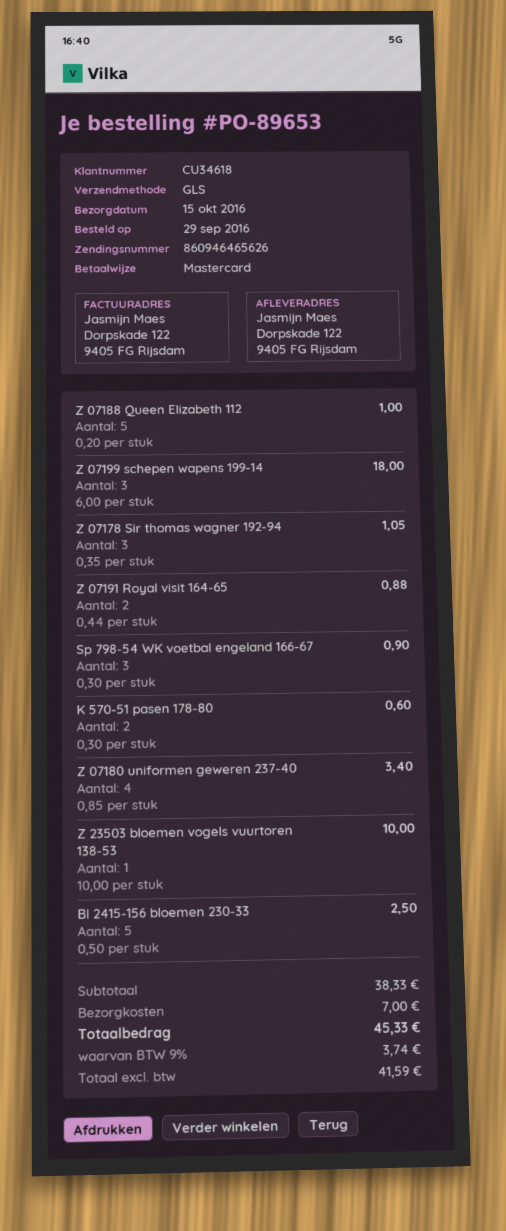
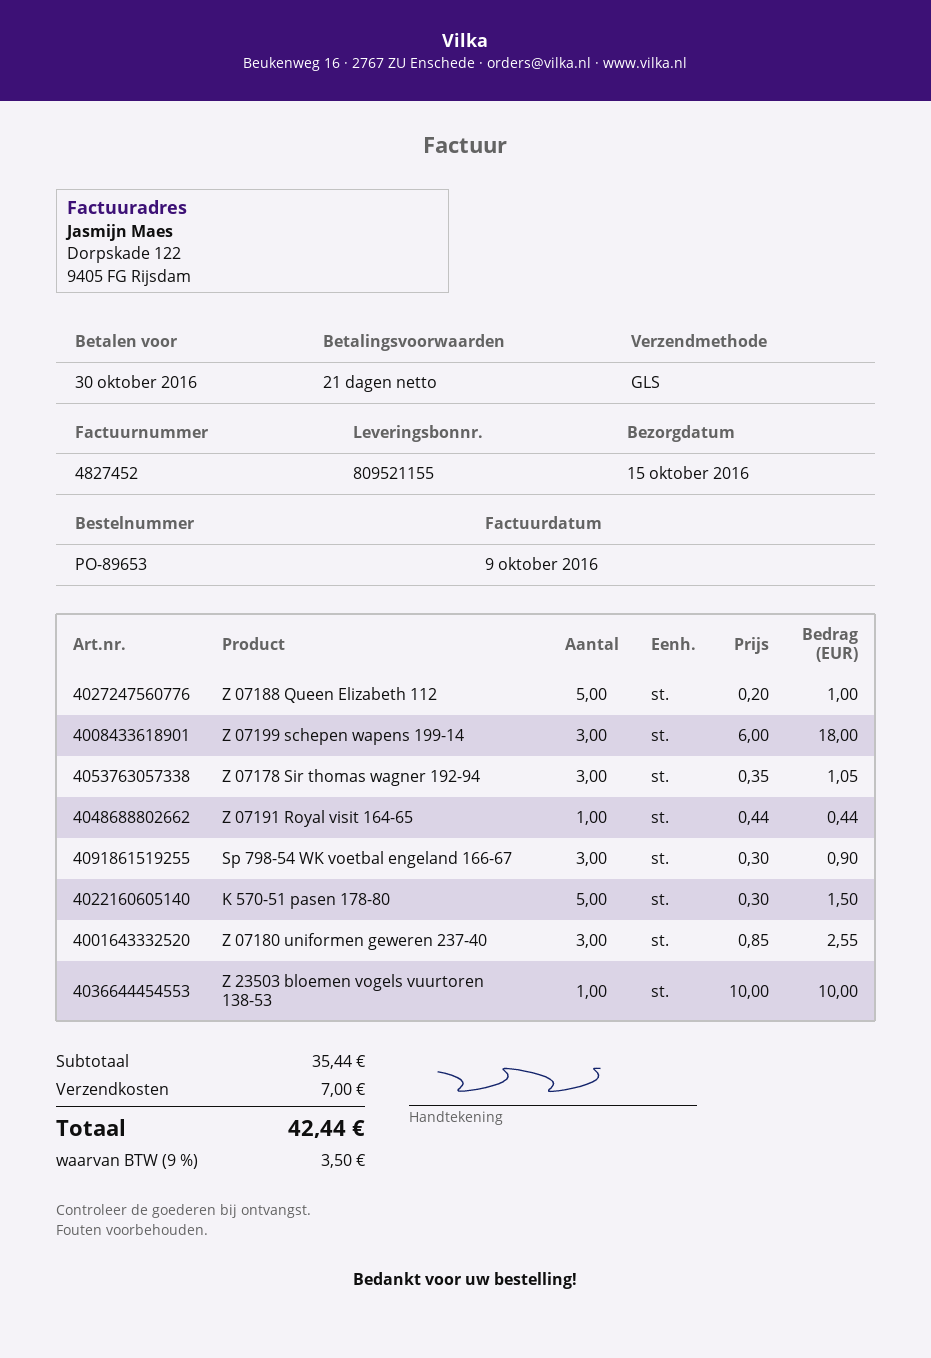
Z 07191 Royal visit 164-65: 2 x 0.44 = 0.88 -> 1 x 0.44 = 0.44
K 570-51 pasen 178-80: 2 x 0.30 = 0.60 -> 5 x 0.30 = 1.50
Z 07180 uniformen geweren 237-40: 4 x 0.85 = 3.40 -> 3 x 0.85 = 2.55
Bl 2415-156 bloemen 230-33: 5 x 0.50 = 2.50 -> none
subtotal: 38.33 -> 35.44
tax: 9% = 3.74 -> 9% = 3.50
total: 45.33 -> 42.44

